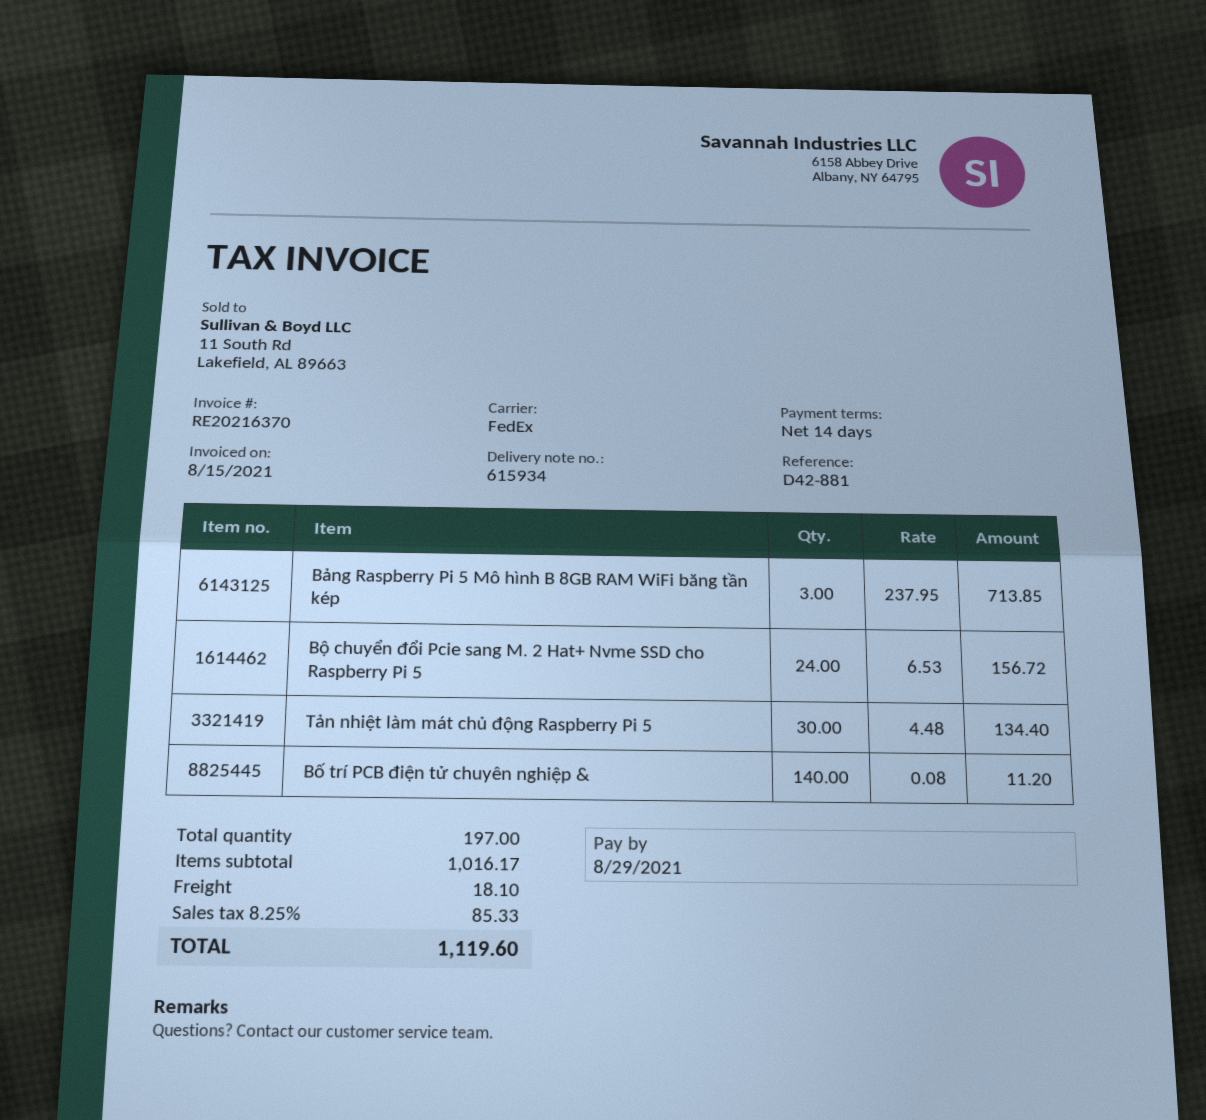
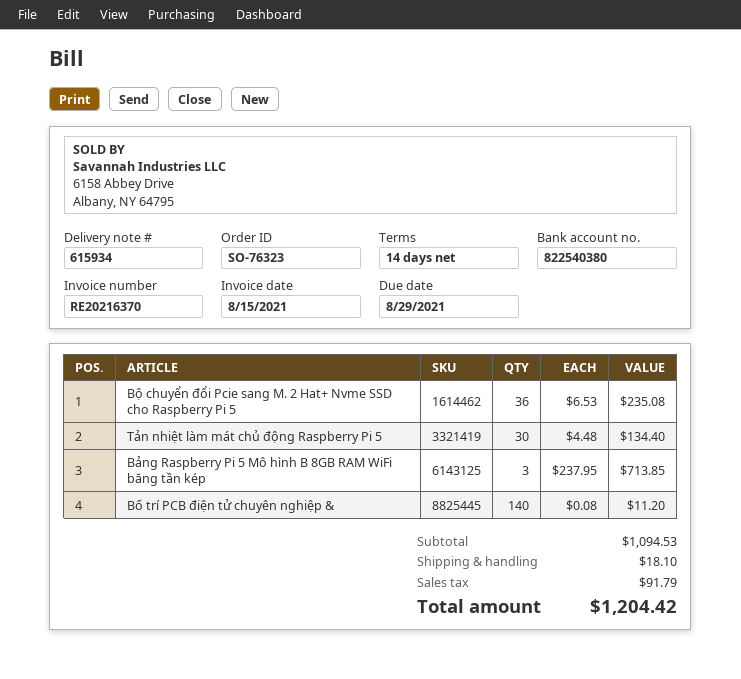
Bộ chuyển đổi Pcie sang M. 2 Hat+ Nvme SSD cho Raspberry Pi 5: 24 x 6.53 = 156.72 -> 36 x 6.53 = 235.08
subtotal: 1016.17 -> 1094.53
tax: 85.33 -> 91.79
total: 1119.60 -> 1204.42

